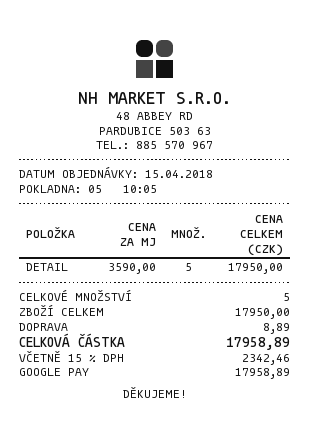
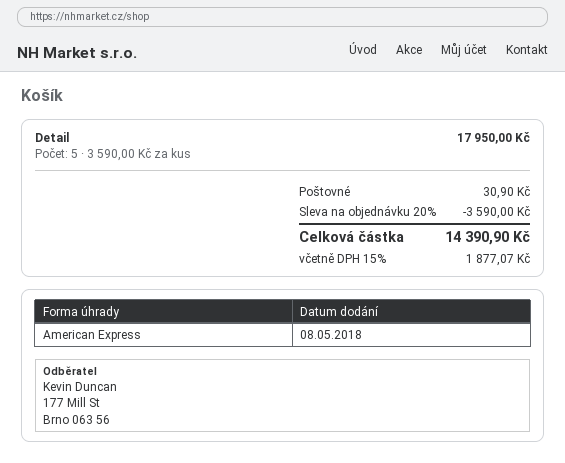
payment method: Google Pay -> American Express
discount: none -> 20% = 3590.00
shipping: 8.89 -> 30.90
tax: 15% = 2342.46 -> 15% = 1877.07
total: 17958.89 -> 14390.90

